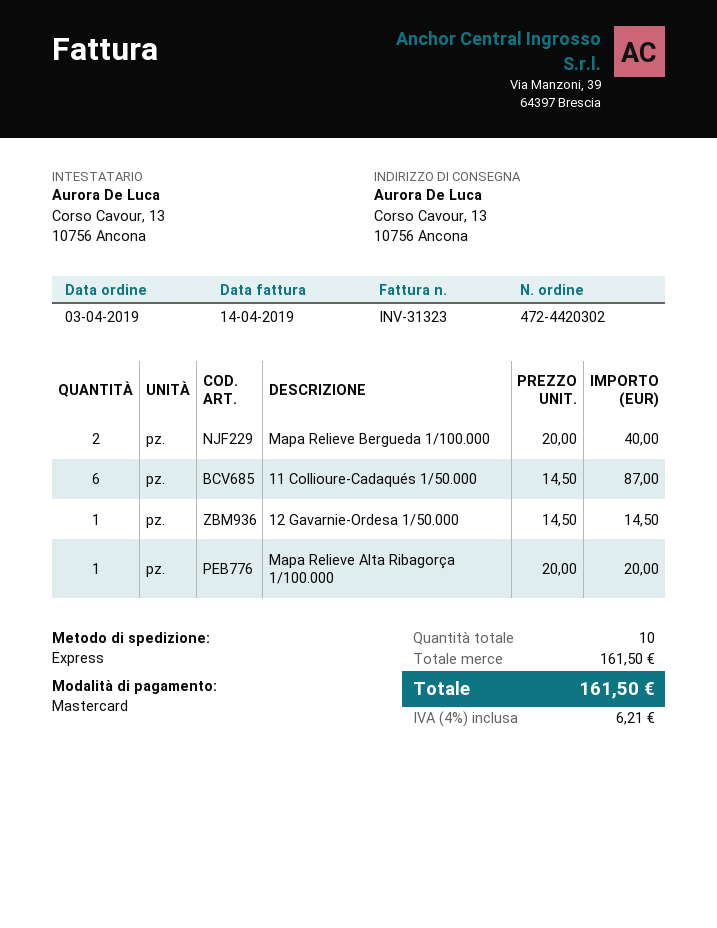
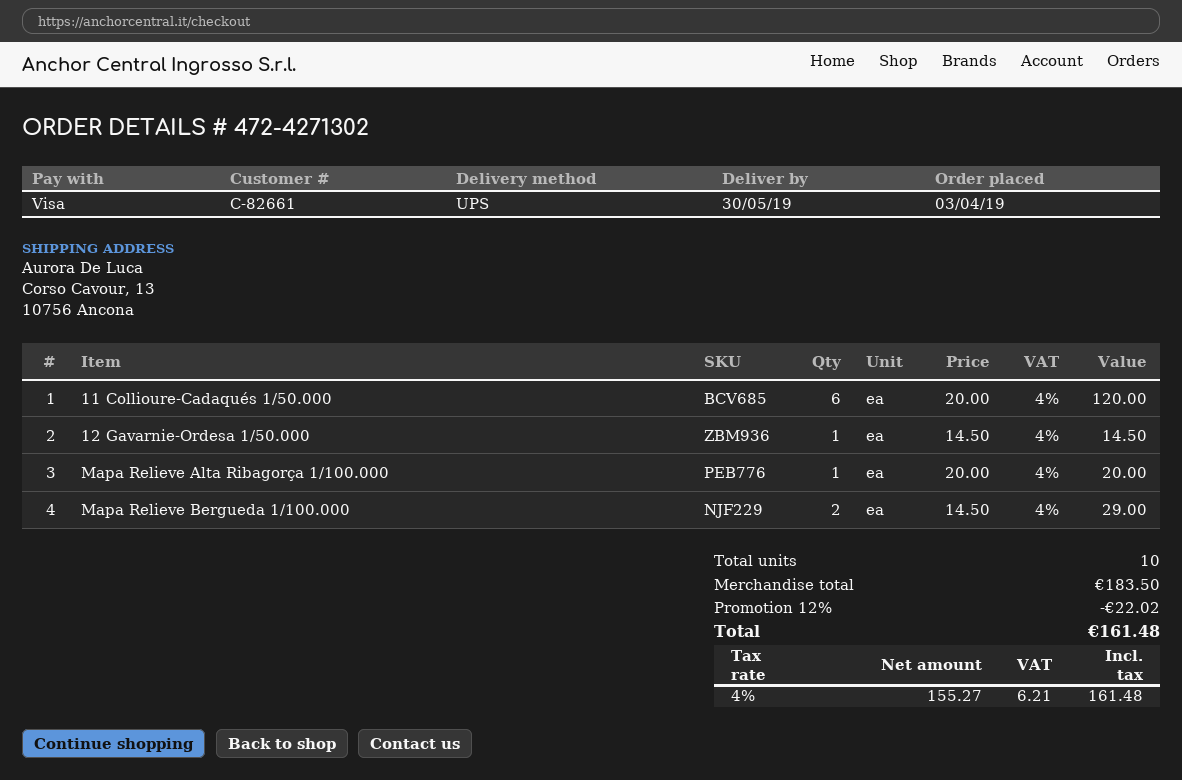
order number: 472-4420302 -> 472-4271302
payment method: Mastercard -> Visa
shipping method: express -> UPS
Mapa Relieve Bergueda 1/100.000: 2 x 20.00 = 40.00 -> 2 x 14.50 = 29.00
11 Collioure-Cadaqués 1/50.000: 6 x 14.50 = 87.00 -> 6 x 20.00 = 120.00
subtotal: 161.50 -> 183.50
discount: none -> 12% = 22.02
total: 161.50 -> 161.48

